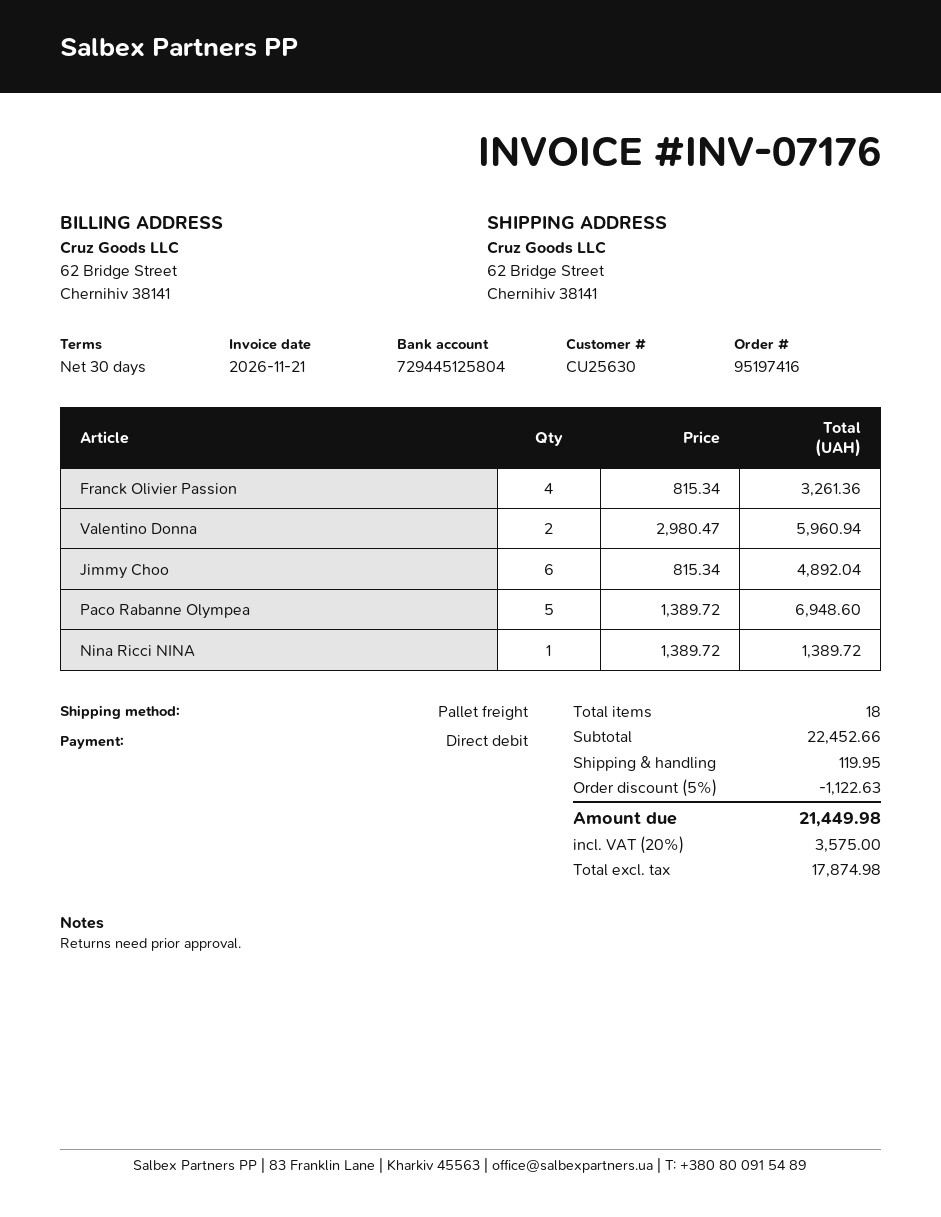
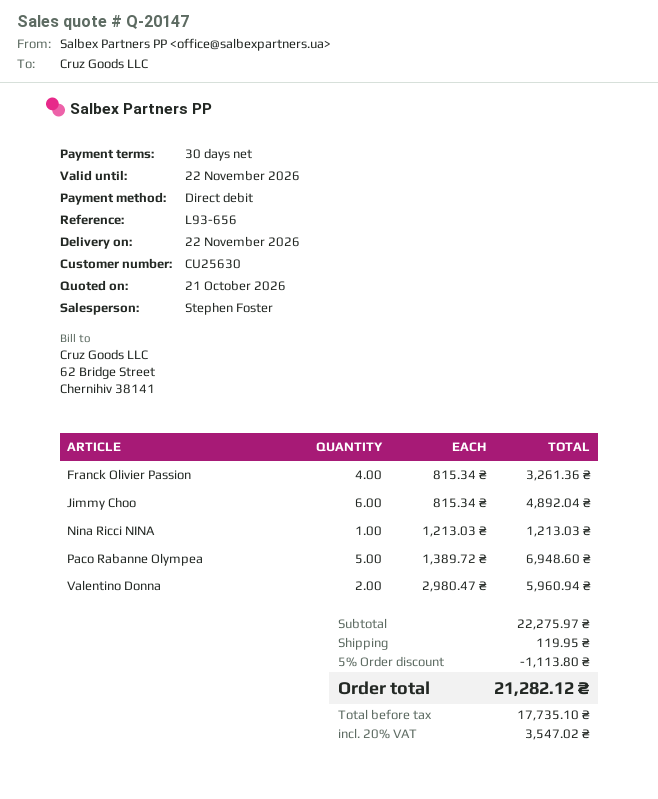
Nina Ricci NINA: 1 x 1389.72 = 1389.72 -> 1 x 1213.03 = 1213.03
subtotal: 22452.66 -> 22275.97
discount: 5% = 1122.63 -> 5% = 1113.80
net: 17874.98 -> 17735.10
tax: 20% = 3575.00 -> 20% = 3547.02
total: 21449.98 -> 21282.12

